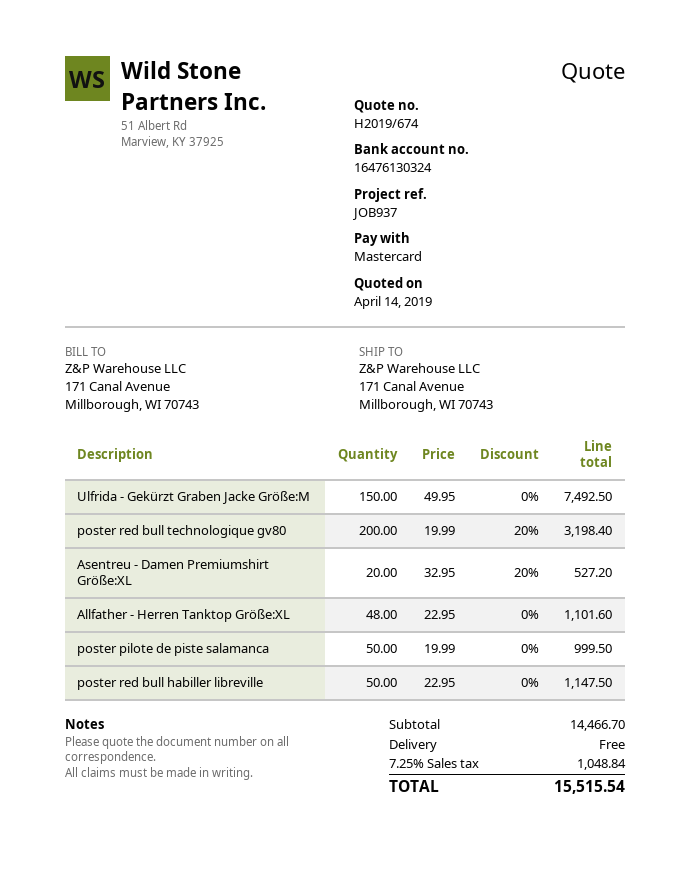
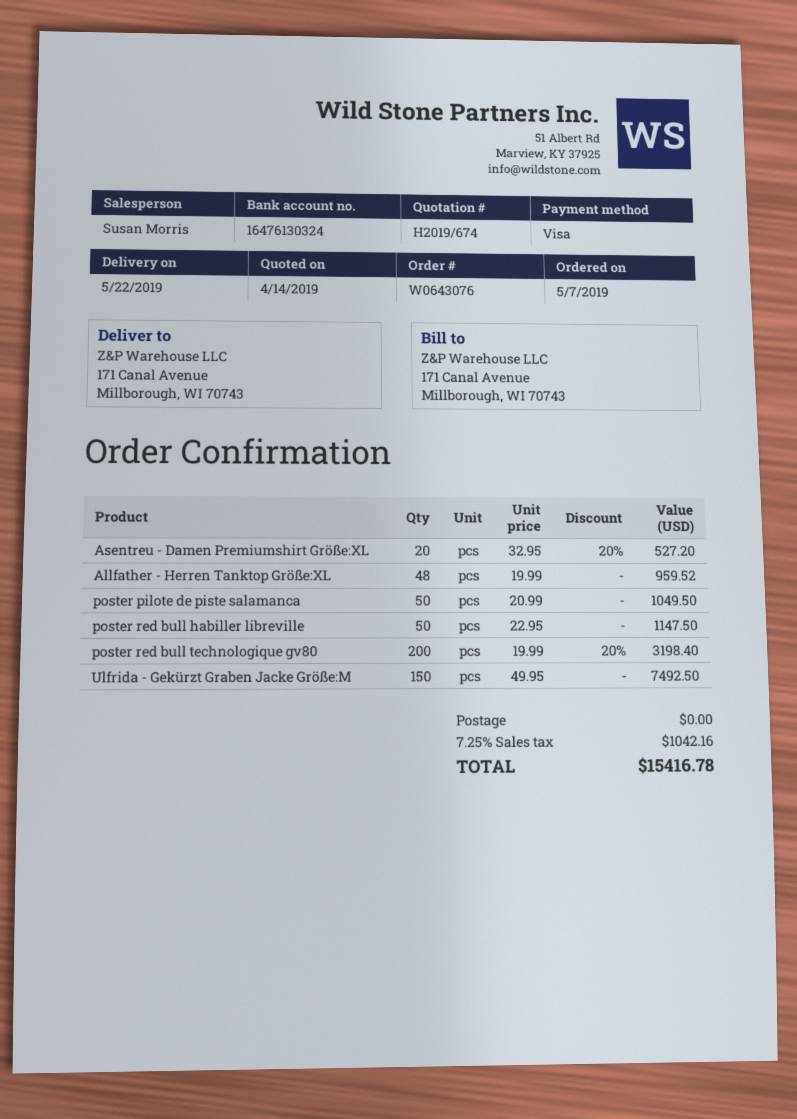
payment method: Mastercard -> Visa
Allfather - Herren Tanktop Größe:XL: 48 x 22.95 = 1101.60 -> 48 x 19.99 = 959.52
poster pilote de piste salamanca: 50 x 19.99 = 999.50 -> 50 x 20.99 = 1049.50
tax: 7.25% = 1048.84 -> 7.25% = 1042.16
total: 15515.54 -> 15416.78

